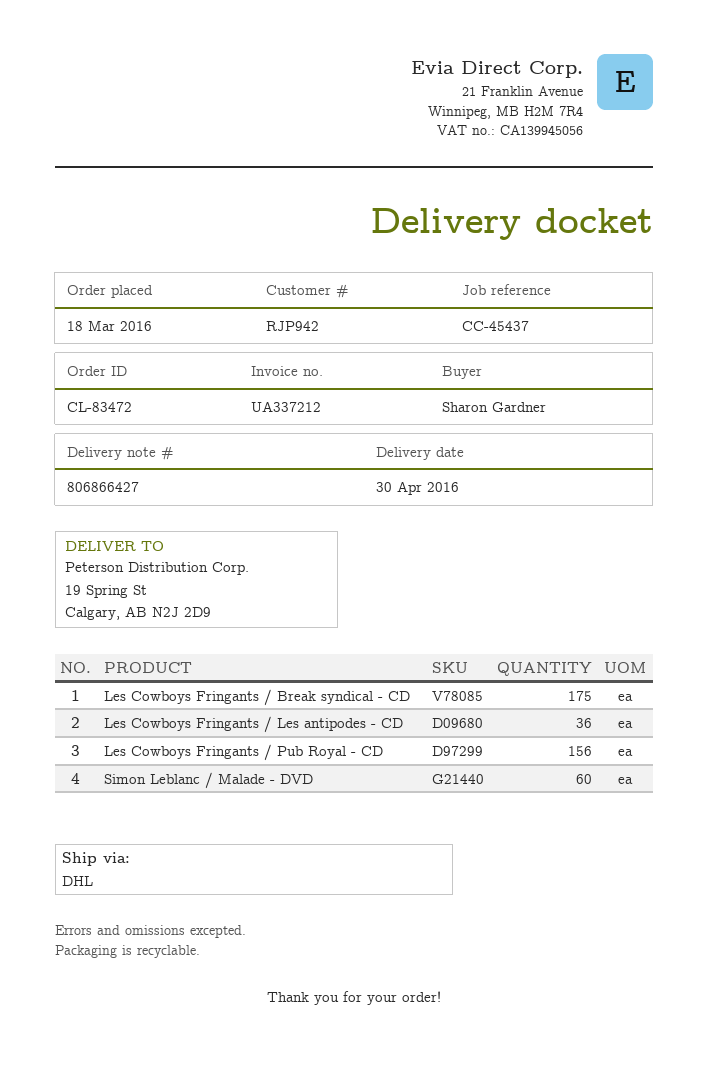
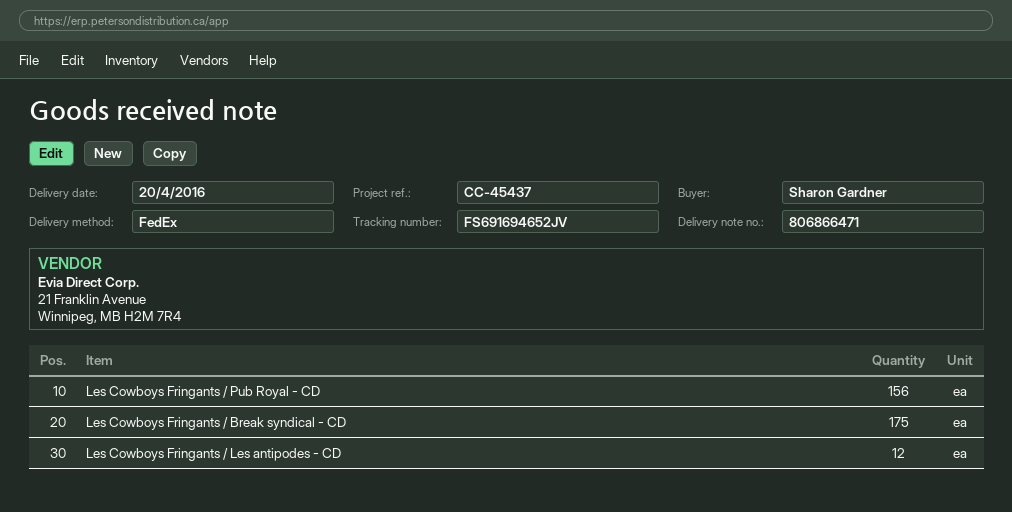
delivery note number: 806866427 -> 806866471
delivery date: 2016-04-30 -> 2016-04-20
shipping method: DHL -> FedEx
Les Cowboys Fringants / Les antipodes - CD: 36 -> 12
Simon Leblanc / Malade - DVD: 60 -> none

